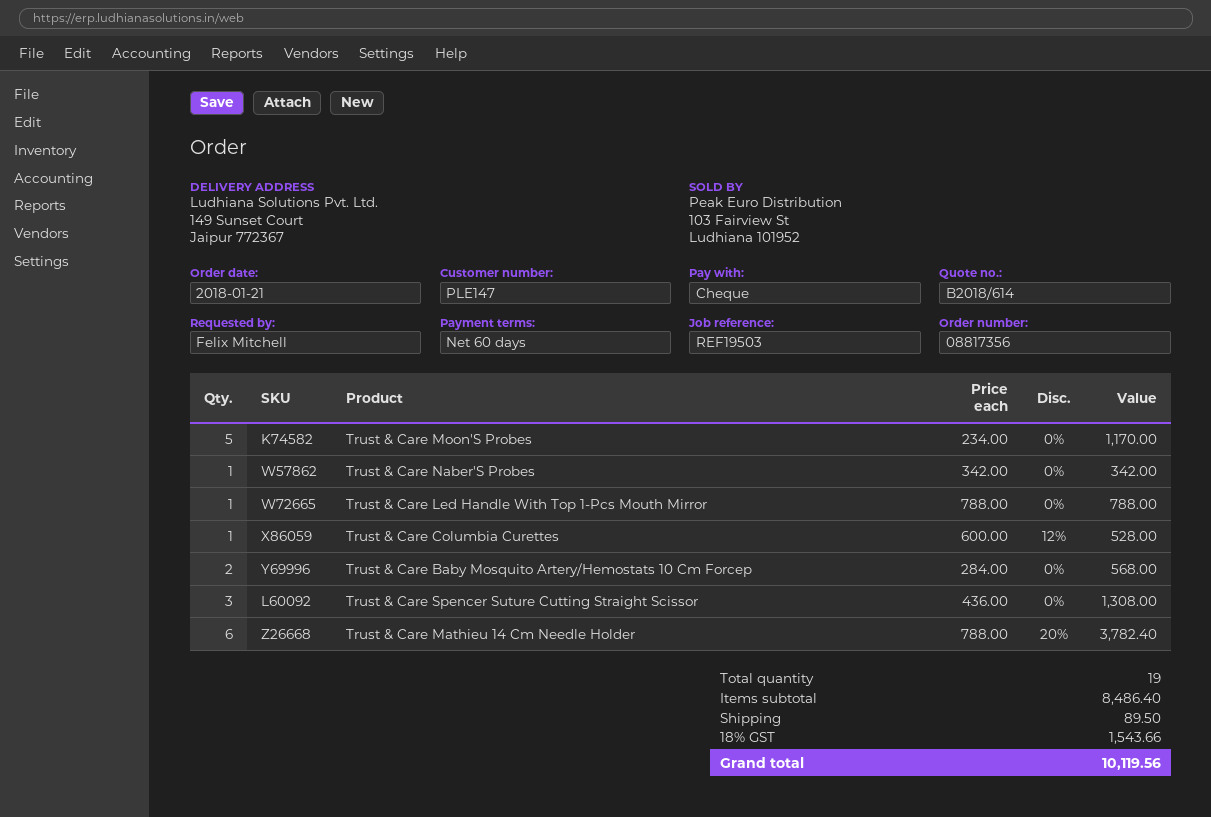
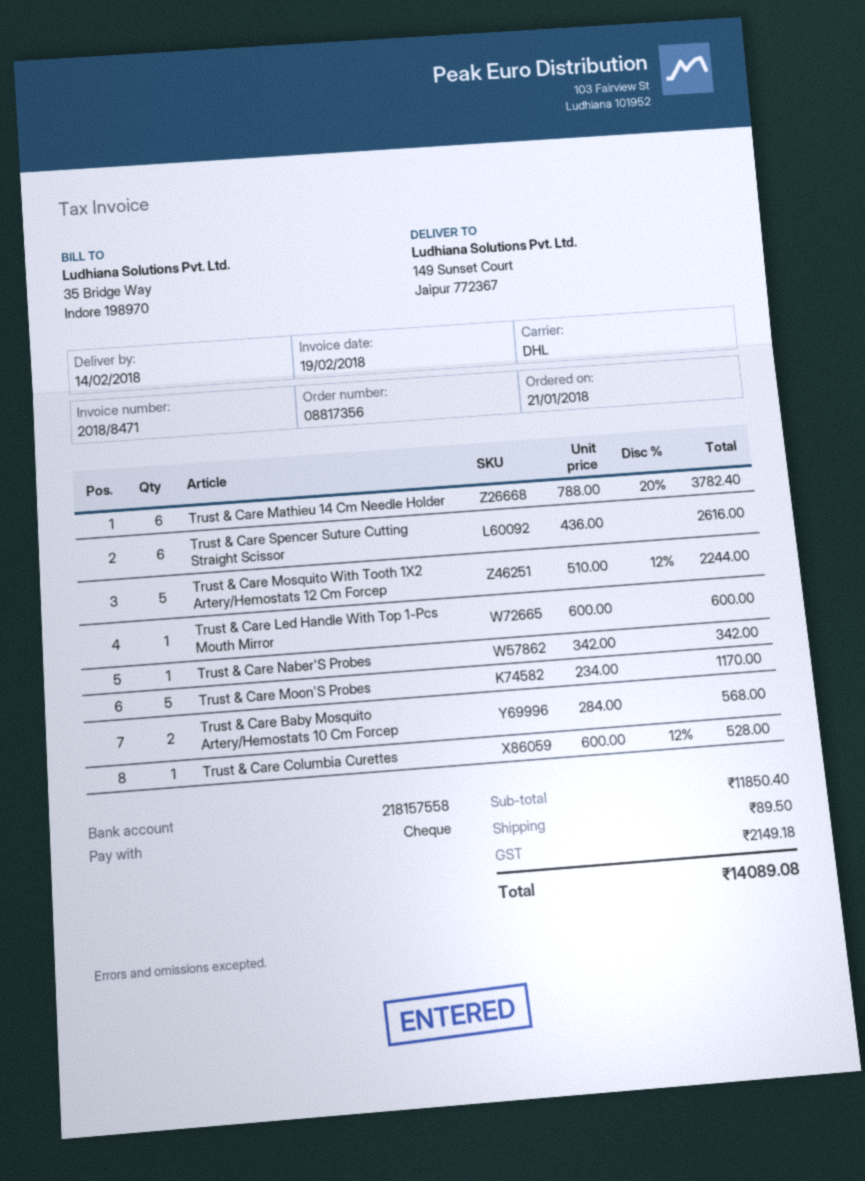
Trust & Care Led Handle With Top 1-Pcs Mouth Mirror: 1 x 788.00 = 788.00 -> 1 x 600.00 = 600.00
Trust & Care Spencer Suture Cutting Straight Scissor: 3 x 436.00 = 1308.00 -> 6 x 436.00 = 2616.00
Trust & Care Mosquito With Tooth 1X2 Artery/Hemostats 12 Cm Forcep: none -> 5 x 510.00 - 12% = 2244.00
subtotal: 8486.40 -> 11850.40
tax: 1543.66 -> 2149.18
total: 10119.56 -> 14089.08

